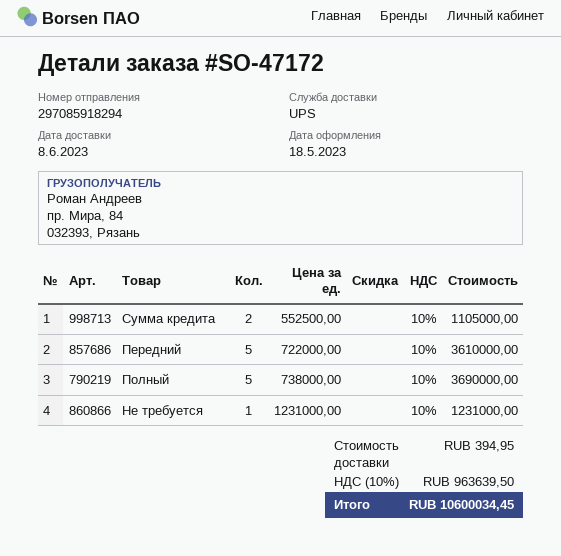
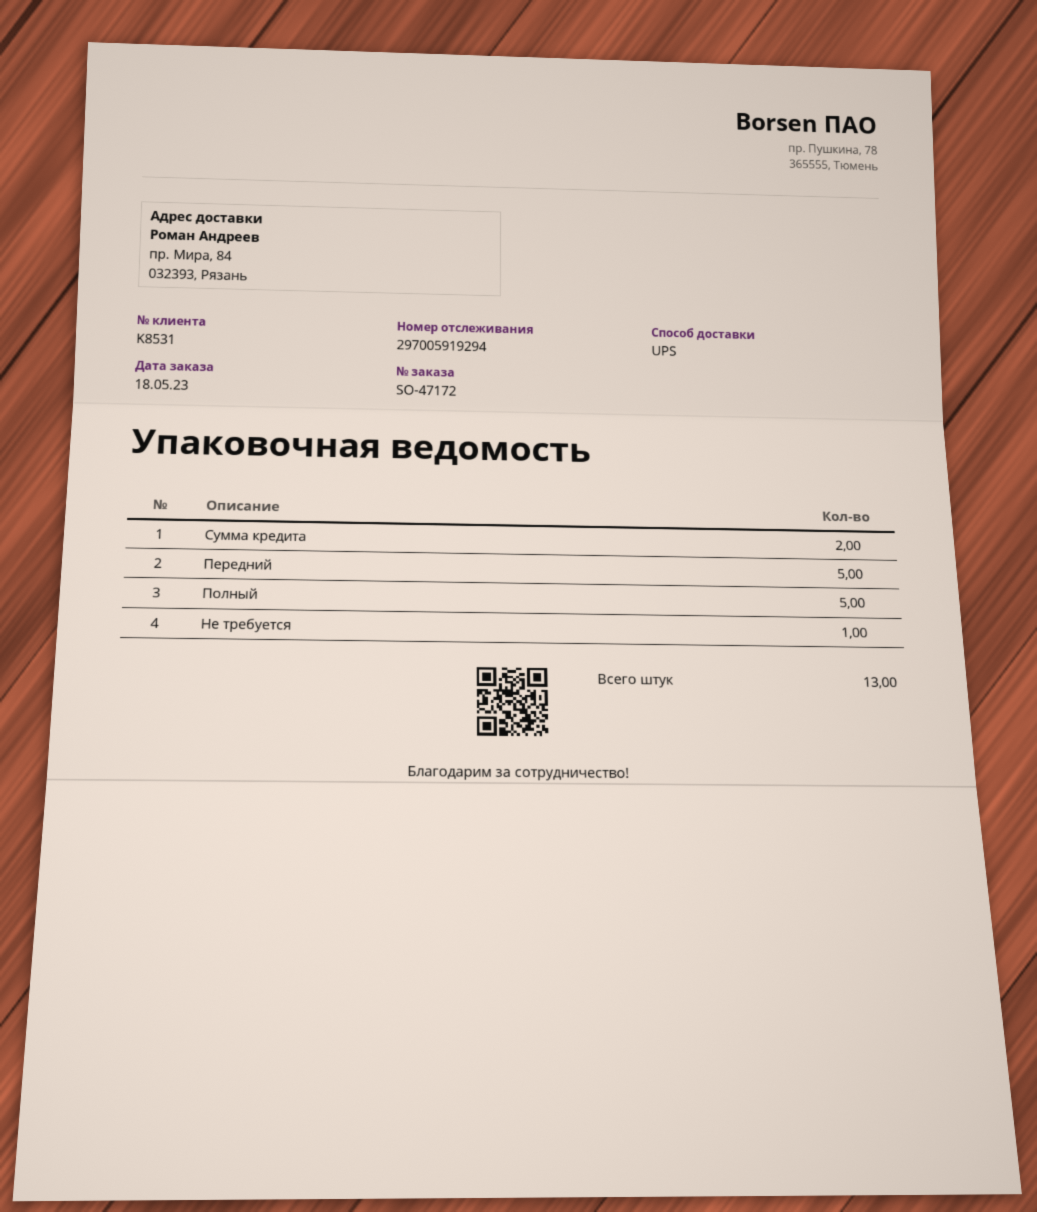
tracking number: 297085918294 -> 297005919294

